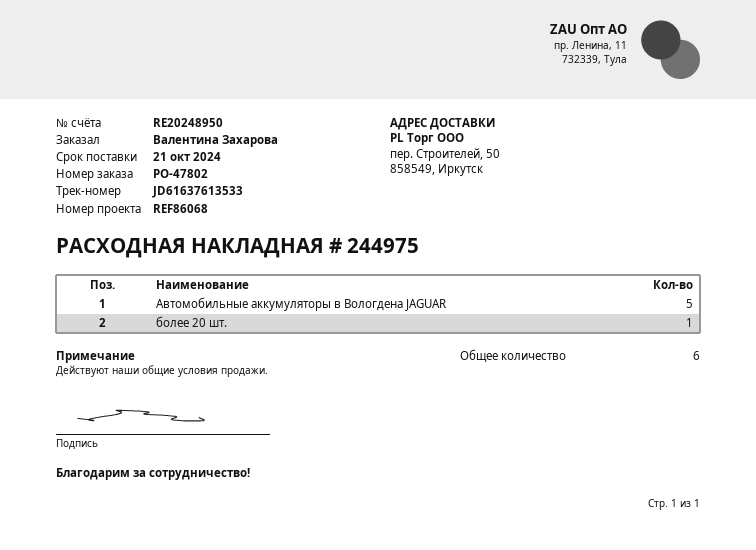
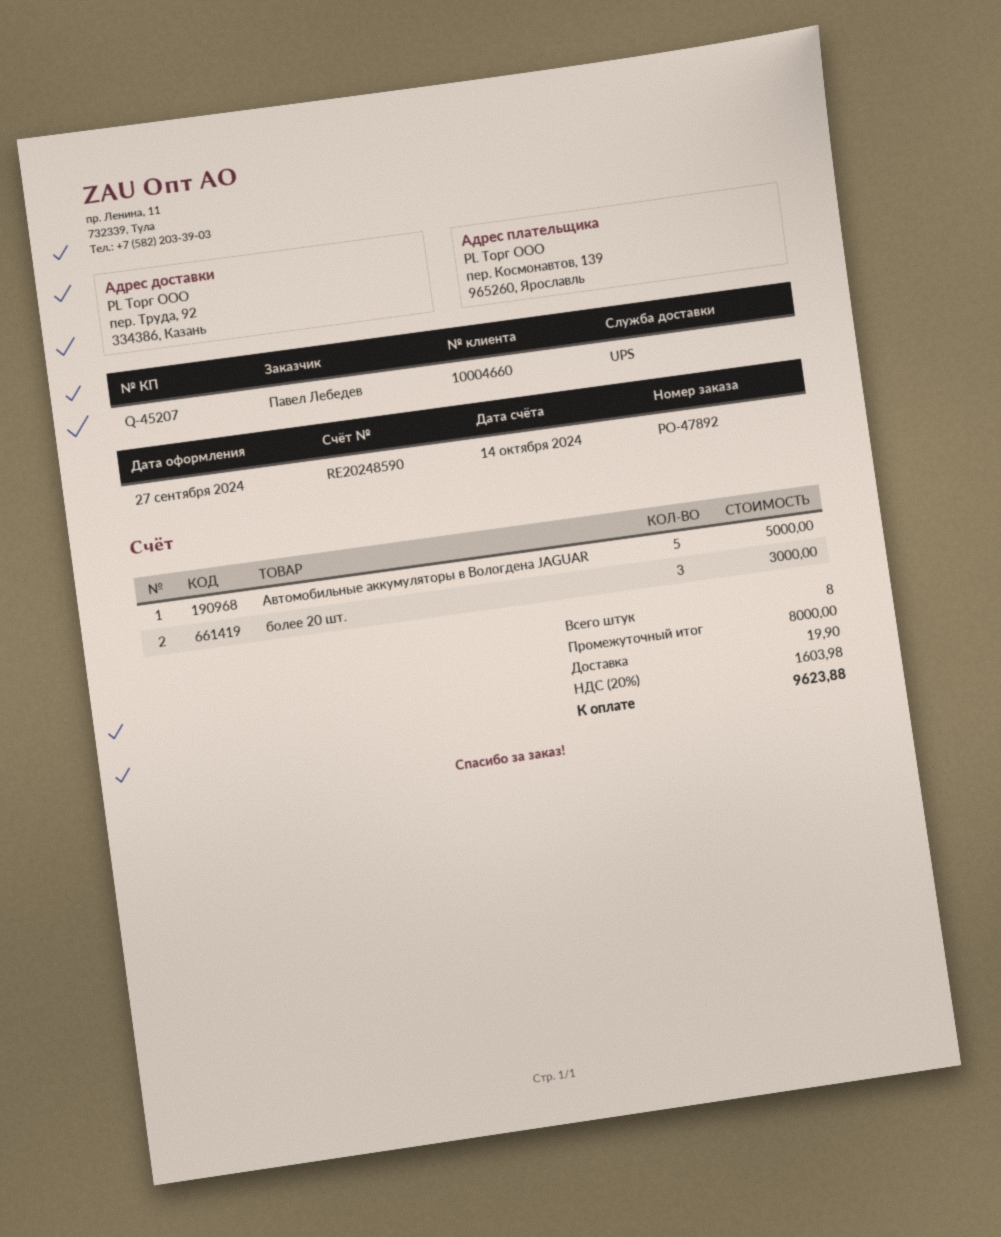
order number: PO-47802 -> PO-47892
invoice number: RE20248950 -> RE20248590
ordered by: Валентина Захарова -> Павел Лебедев
ship to: пер. Строителей, 50, 858549, Иркутск -> пер. Труда, 92, 334386, Казань
более 20 шт.: 1 -> 3
total quantity: 6 -> 8

